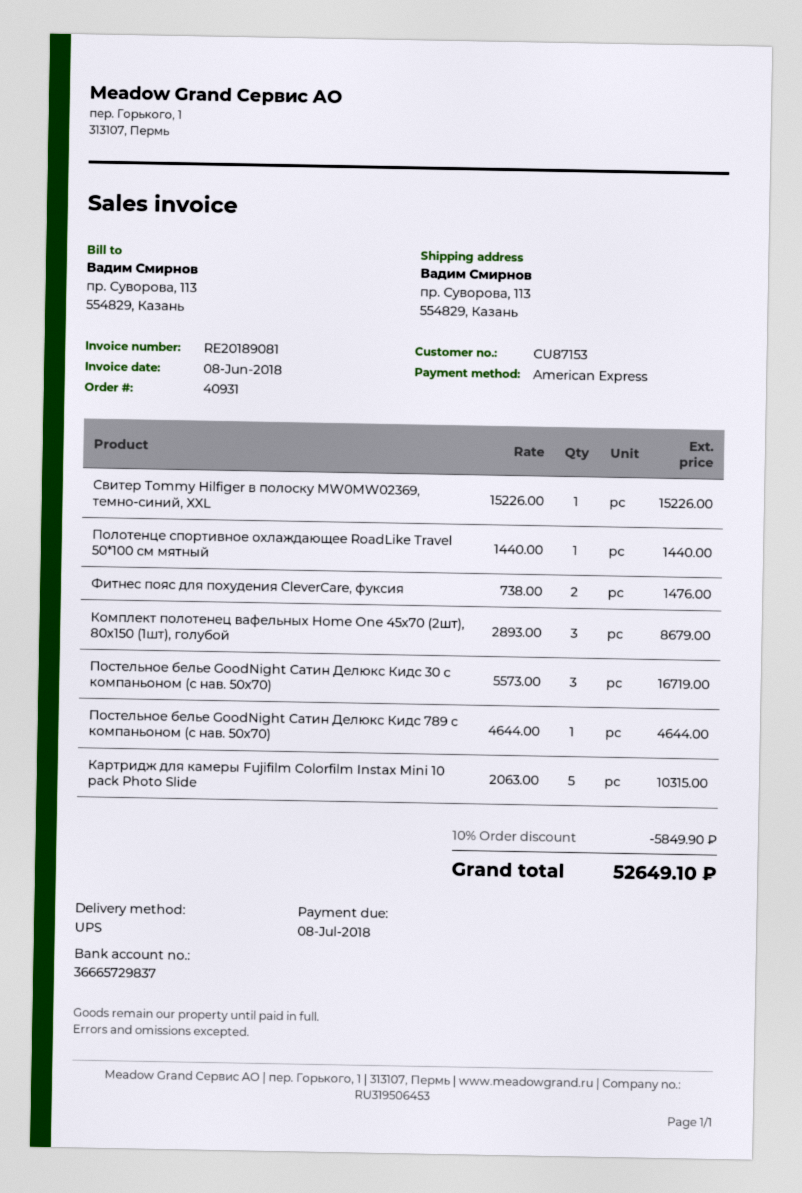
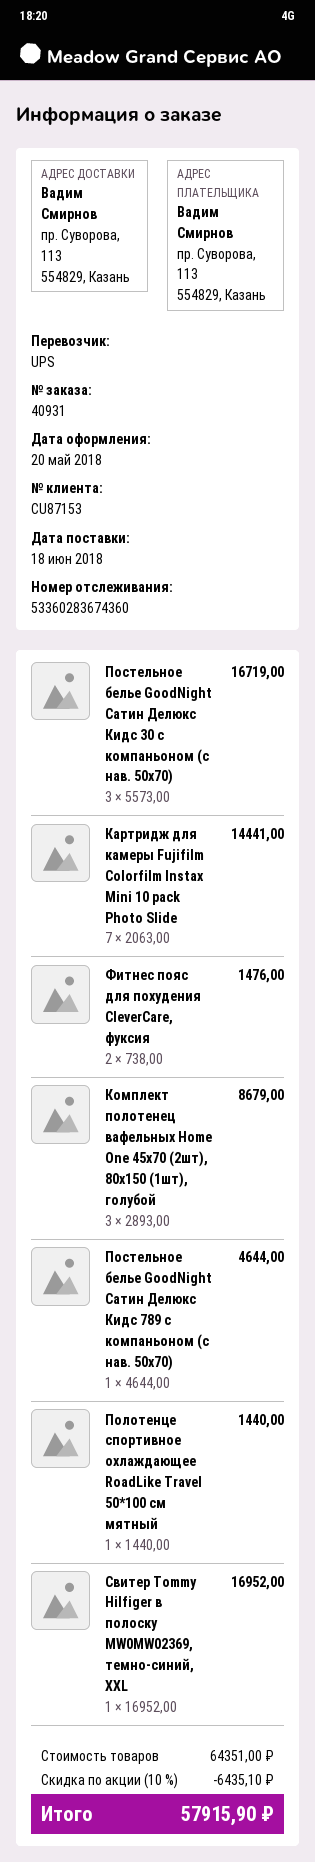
Свитер Tommy Hilfiger в полоску MW0MW02369, темно-синий, XXL: 1 x 15226.00 = 15226.00 -> 1 x 16952.00 = 16952.00
Картридж для камеры Fujifilm Colorfilm Instax Mini 10 pack Photo Slide: 5 x 2063.00 = 10315.00 -> 7 x 2063.00 = 14441.00
discount: 10% = 5849.90 -> 10% = 6435.10
total: 52649.10 -> 57915.90

